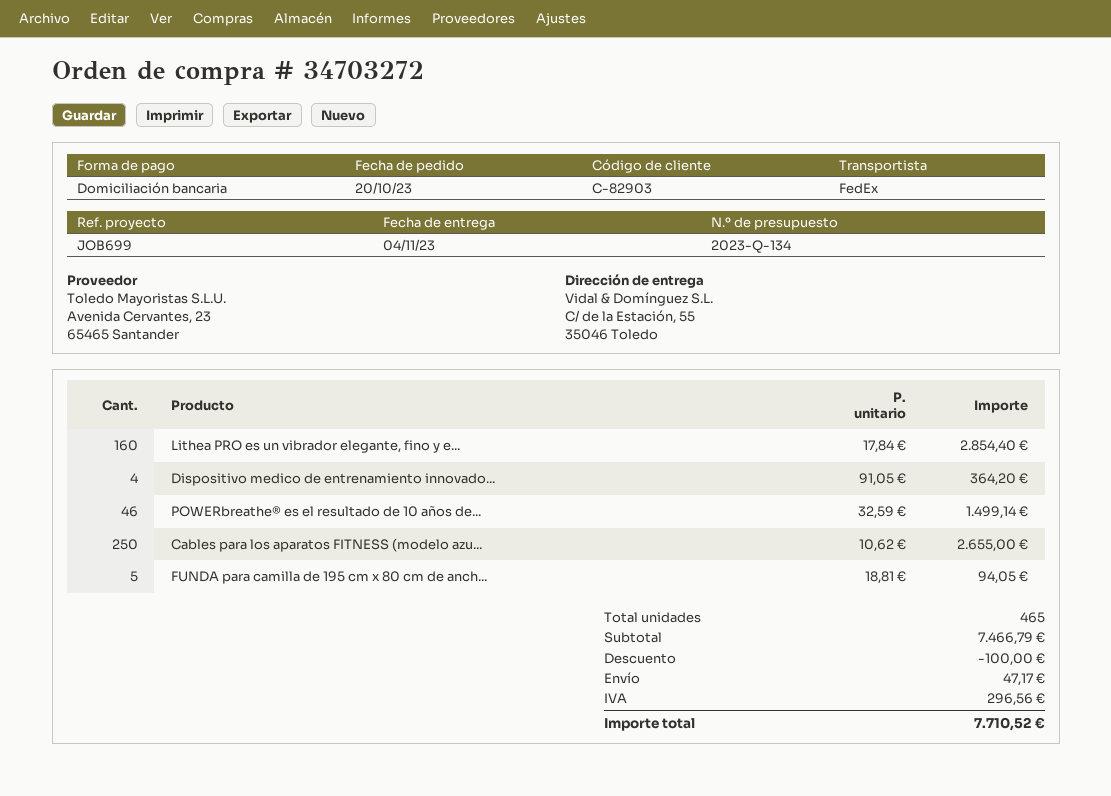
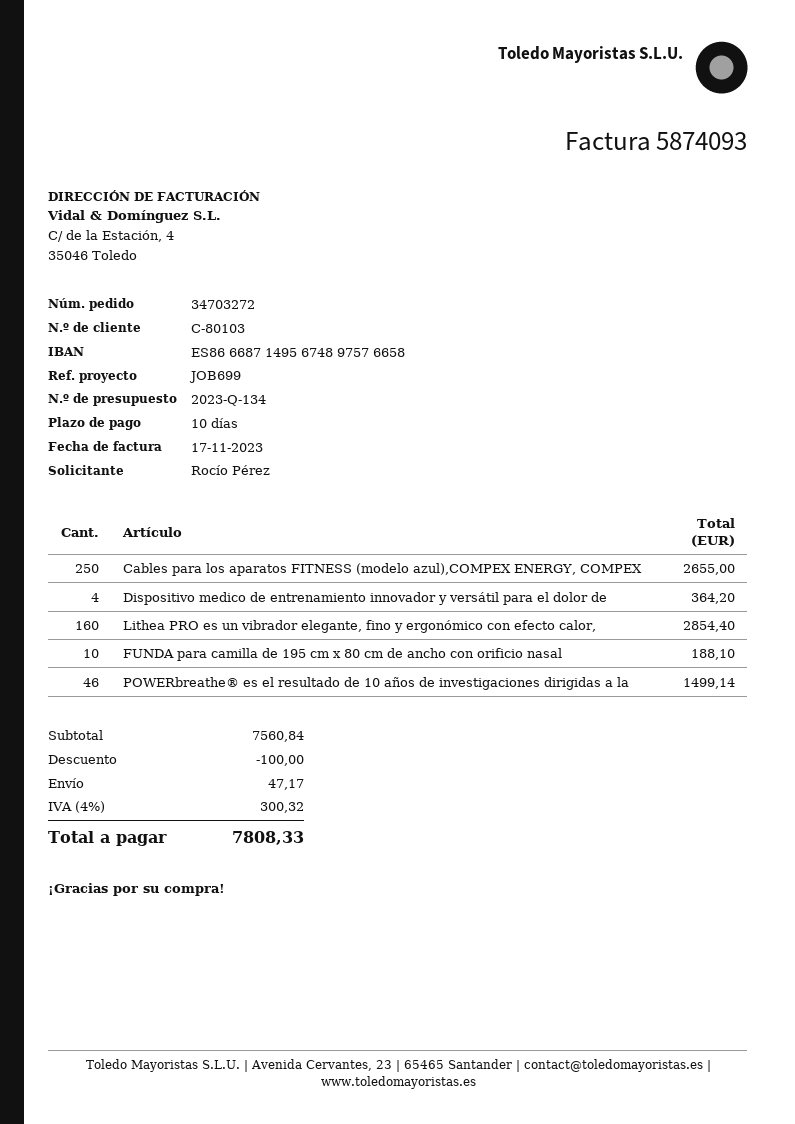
customer number: C-82903 -> C-80103
FUNDA para camilla de 195 cm x 80 cm de anch...: 5 for 94.05 -> 10 for 188.10
subtotal: 7466.79 -> 7560.84
tax: 296.56 -> 300.32
total: 7710.52 -> 7808.33

